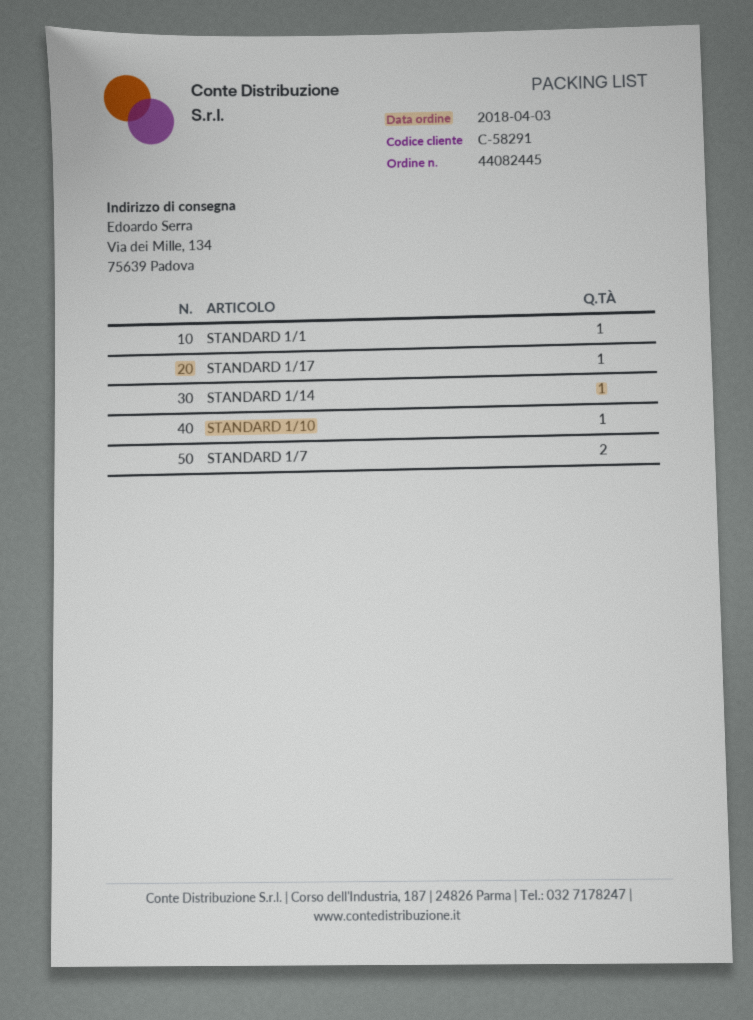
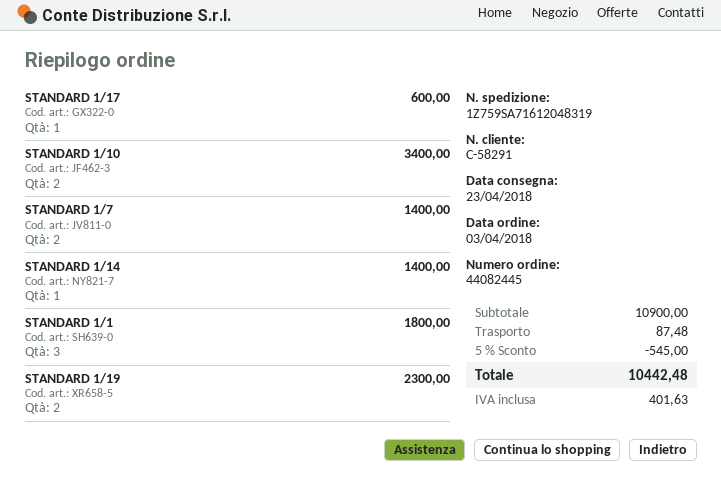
STANDARD 1/1: 1 -> 3
STANDARD 1/10: 1 -> 2
STANDARD 1/19: none -> 2

